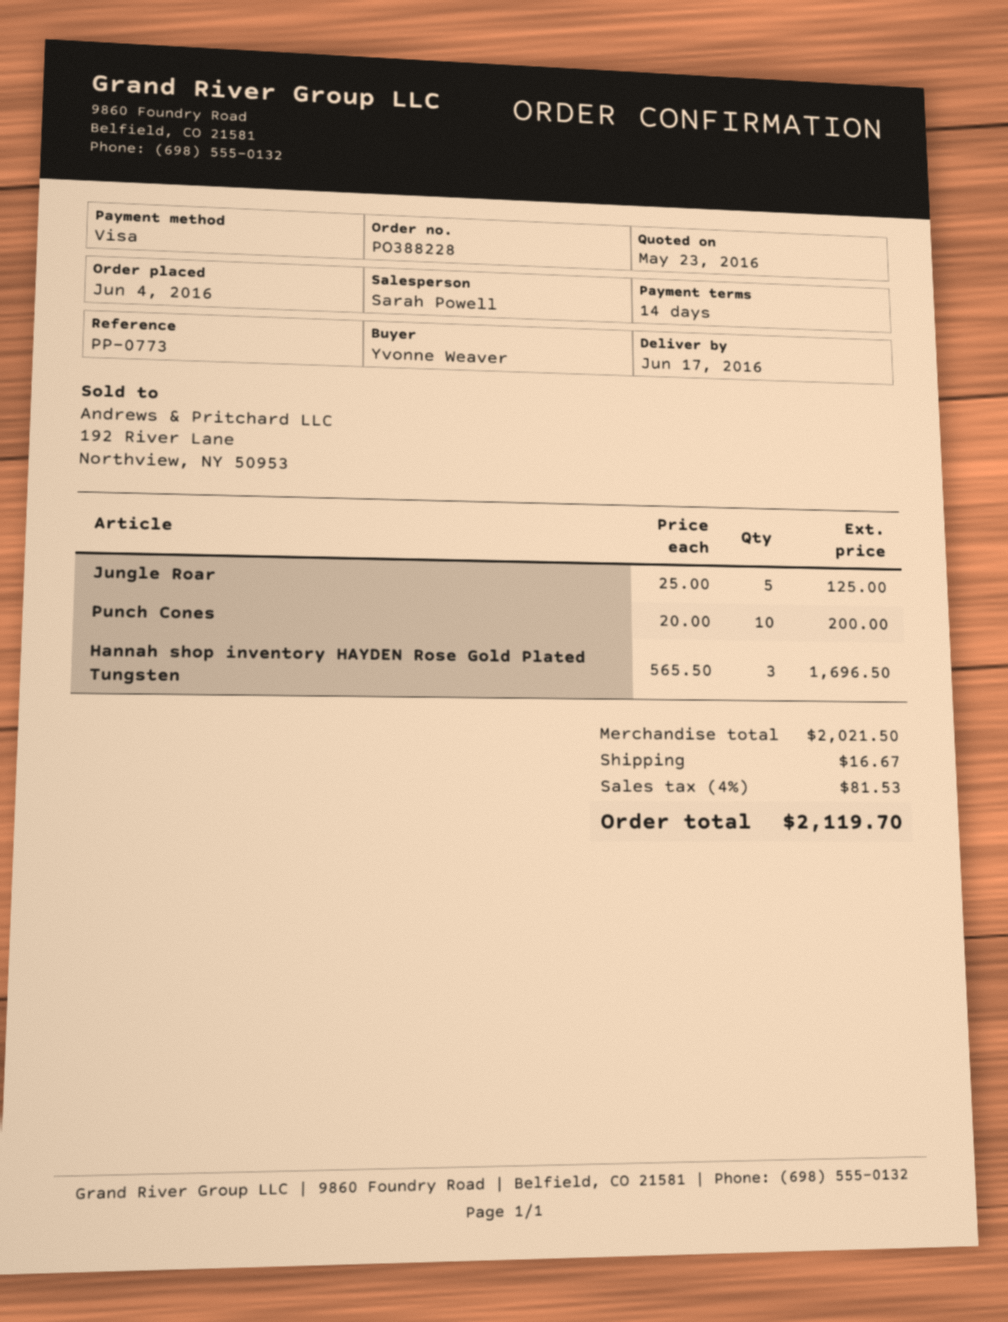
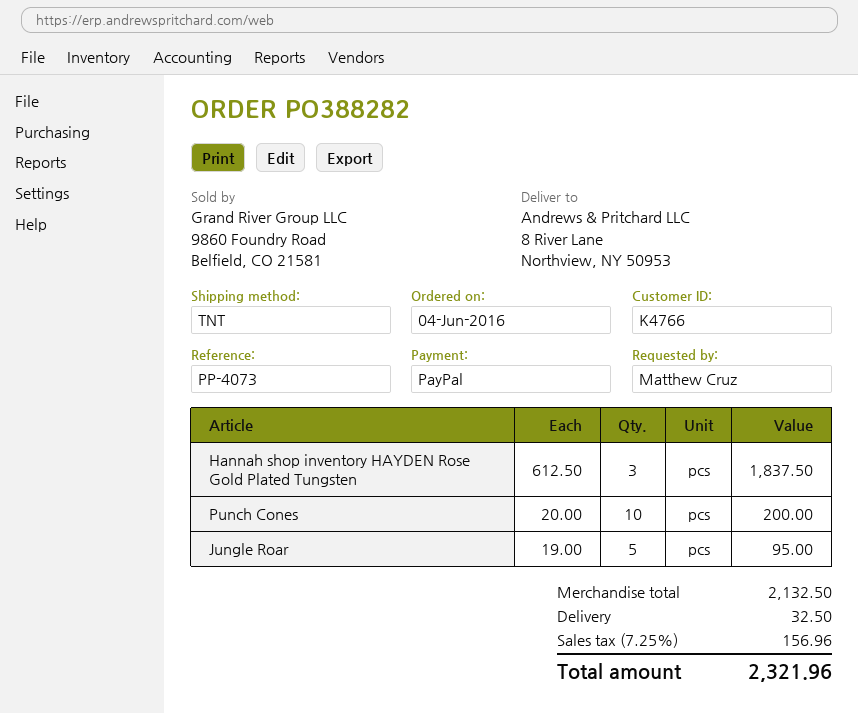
order number: PO388228 -> PO388282
reference: PP-0773 -> PP-4073
ordered by: Yvonne Weaver -> Matthew Cruz
payment method: Visa -> PayPal
Jungle Roar: 5 x 25.00 = 125.00 -> 5 x 19.00 = 95.00
Hannah shop inventory HAYDEN Rose Gold Plated Tungsten: 3 x 565.50 = 1696.50 -> 3 x 612.50 = 1837.50
subtotal: 2021.50 -> 2132.50
shipping: 16.67 -> 32.50
tax: 4% = 81.53 -> 7.25% = 156.96
total: 2119.70 -> 2321.96

